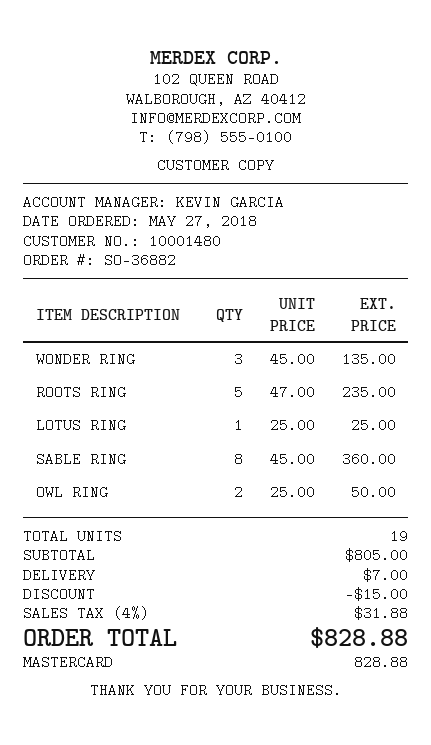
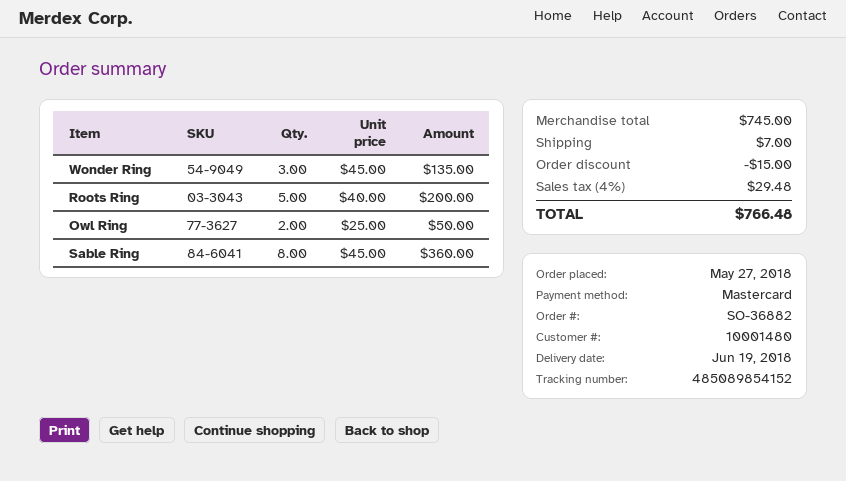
ROOTS RING: 5 x 47.00 = 235.00 -> 5 x 40.00 = 200.00
LOTUS RING: 1 x 25.00 = 25.00 -> none
subtotal: 805.00 -> 745.00
tax: 4% = 31.88 -> 4% = 29.48
total: 828.88 -> 766.48

